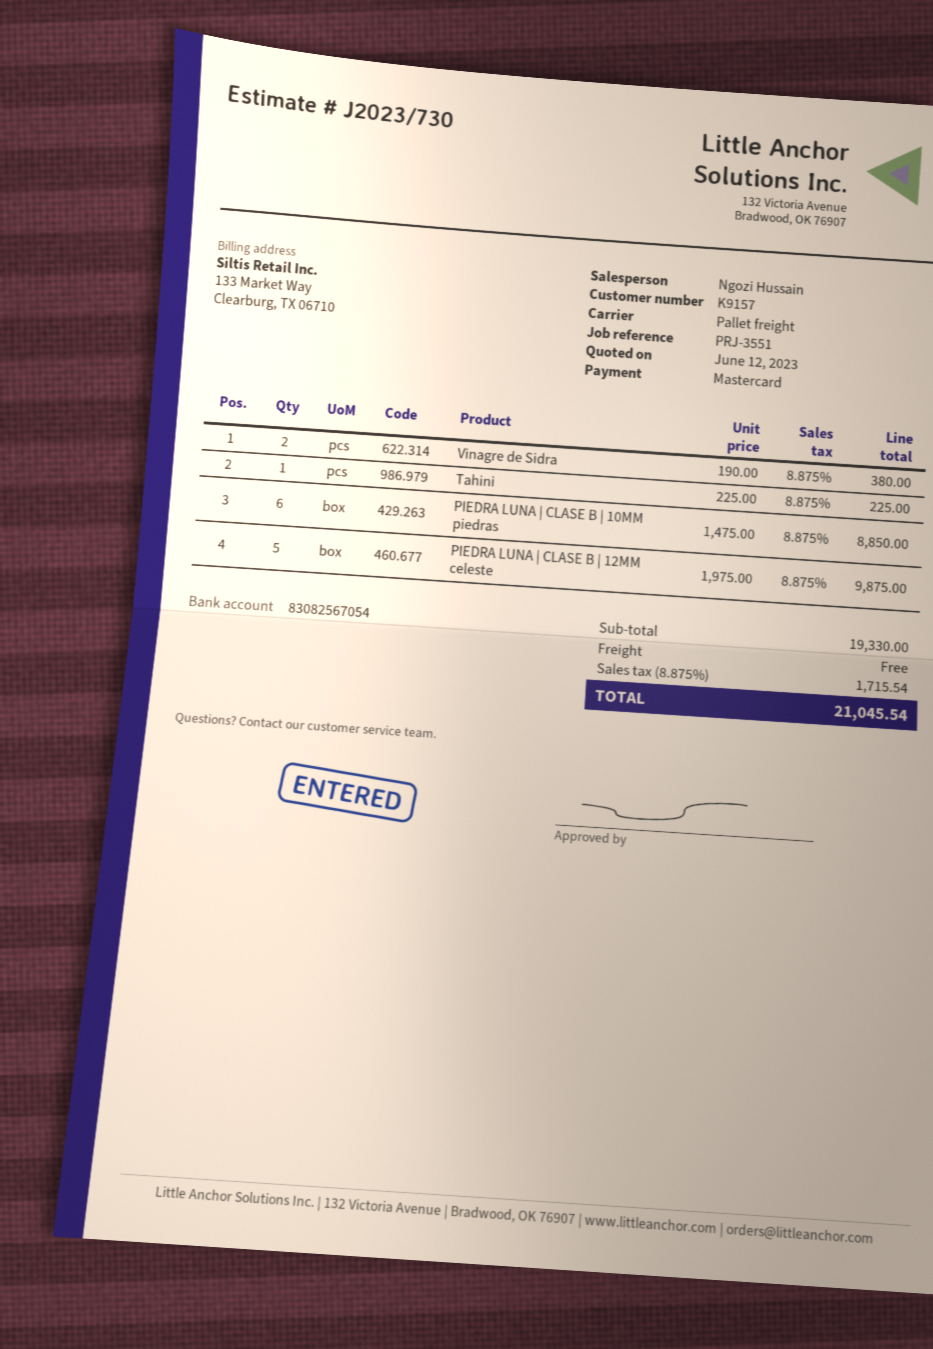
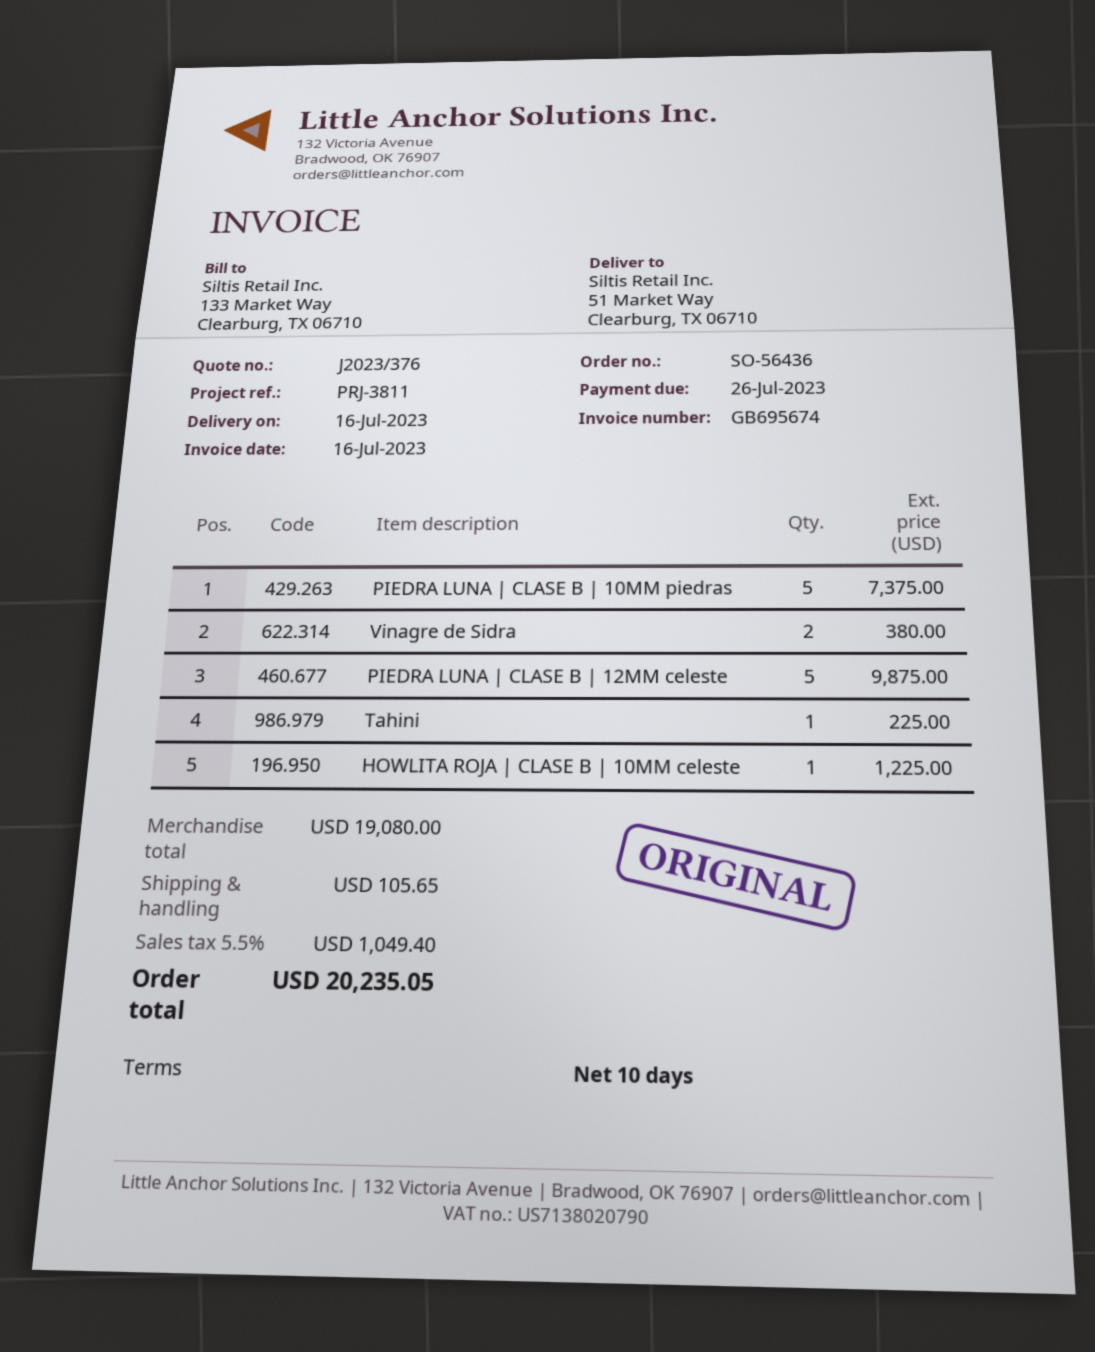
quote number: J2023/730 -> J2023/376
reference: PRJ-3551 -> PRJ-3811
PIEDRA LUNA | CLASE B | 10MM piedras: 6 for 8850.00 -> 5 for 7375.00
HOWLITA ROJA | CLASE B | 10MM celeste: none -> 1 for 1225.00
subtotal: 19330.00 -> 19080.00
shipping: 0.00 -> 105.65
tax: 8.875% = 1715.54 -> 5.5% = 1049.40
total: 21045.54 -> 20235.05

